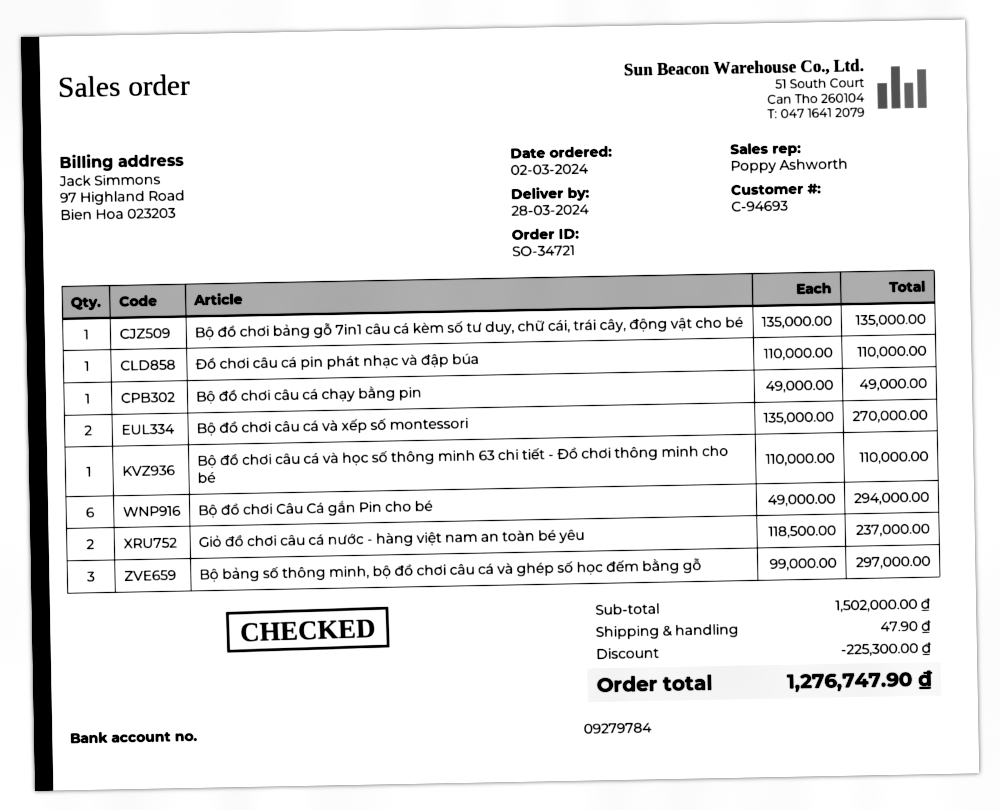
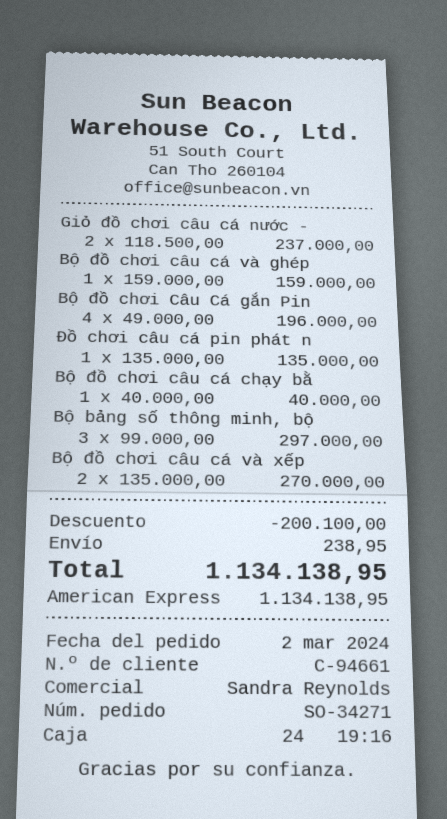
order number: SO-34721 -> SO-34271
customer number: C-94693 -> C-94661
sales rep: Poppy Ashworth -> Sandra Reynolds
Bộ đồ chơi bảng gỗ 7in1 câu cá kèm số tư duy, chữ cái, trái cây, động vật cho bé: 1 x 135000.00 = 135000.00 -> none
Đồ chơi câu cá pin phát nhạc và đập búa: 1 x 110000.00 = 110000.00 -> 1 x 135000.00 = 135000.00
Bộ đồ chơi câu cá chạy bằng pin: 1 x 49000.00 = 49000.00 -> 1 x 40000.00 = 40000.00
Bộ đồ chơi câu cá và học số thông minh 63 chi tiết - Đồ chơi thông minh cho bé: 1 x 110000.00 = 110000.00 -> none
Bộ đồ chơi Câu Cá gắn Pin cho bé: 6 x 49000.00 = 294000.00 -> 4 x 49000.00 = 196000.00
Bộ đồ chơi câu cá và ghép: none -> 1 x 159000.00 = 159000.00
discount: 225300.00 -> 200100.00
shipping: 47.90 -> 238.95
total: 1276747.90 -> 1134138.95

